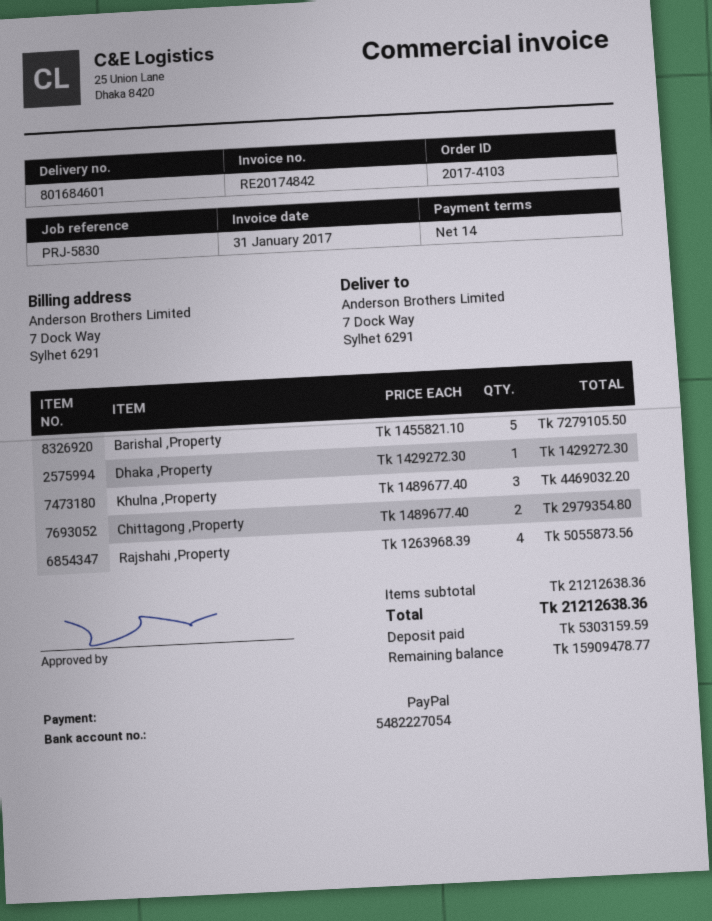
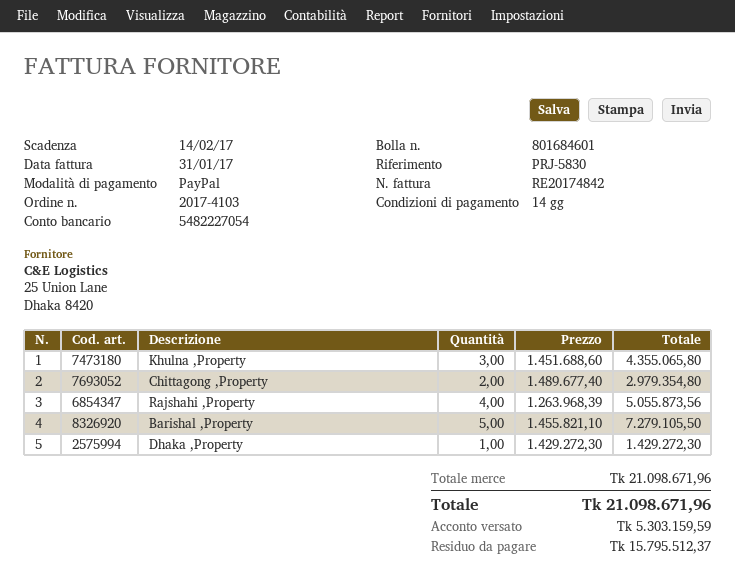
Khulna ,Property: 3 x 1489677.40 = 4469032.20 -> 3 x 1451688.60 = 4355065.80
subtotal: 21212638.36 -> 21098671.96
total: 21212638.36 -> 21098671.96
balance: 15909478.77 -> 15795512.37

